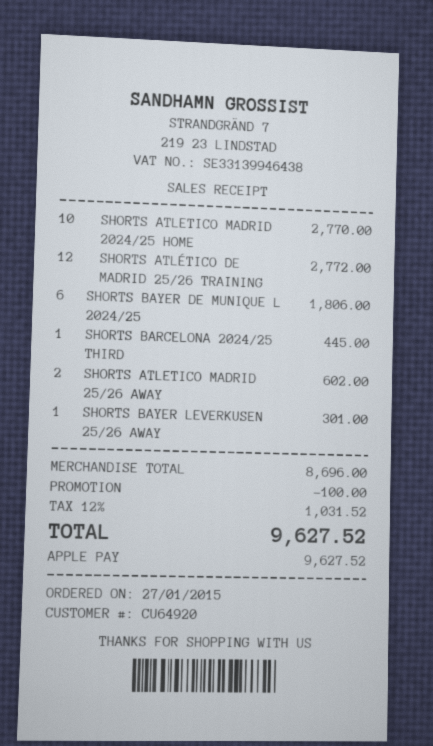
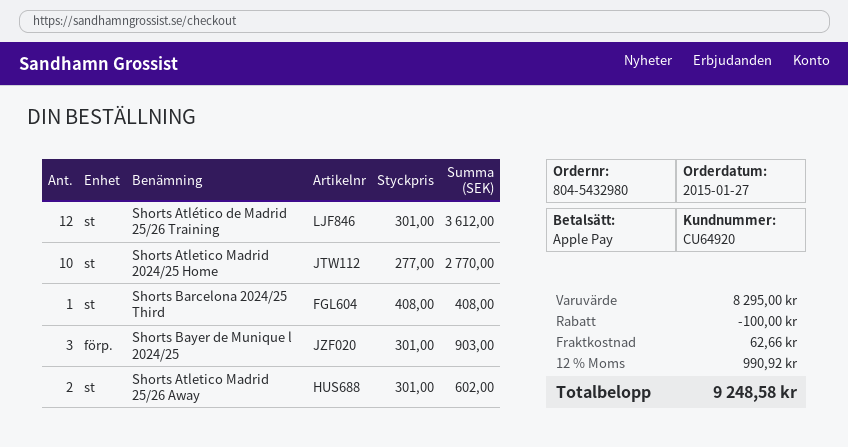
SHORTS ATLÉTICO DE MADRID 25/26 TRAINING: 12 for 2772.00 -> 12 for 3612.00
SHORTS BAYER DE MUNIQUE L 2024/25: 6 for 1806.00 -> 3 for 903.00
SHORTS BARCELONA 2024/25 THIRD: 1 for 445.00 -> 1 for 408.00
SHORTS BAYER LEVERKUSEN 25/26 AWAY: 1 for 301.00 -> none
subtotal: 8696.00 -> 8295.00
shipping: none -> 62.66
tax: 12% = 1031.52 -> 12% = 990.92
total: 9627.52 -> 9248.58

